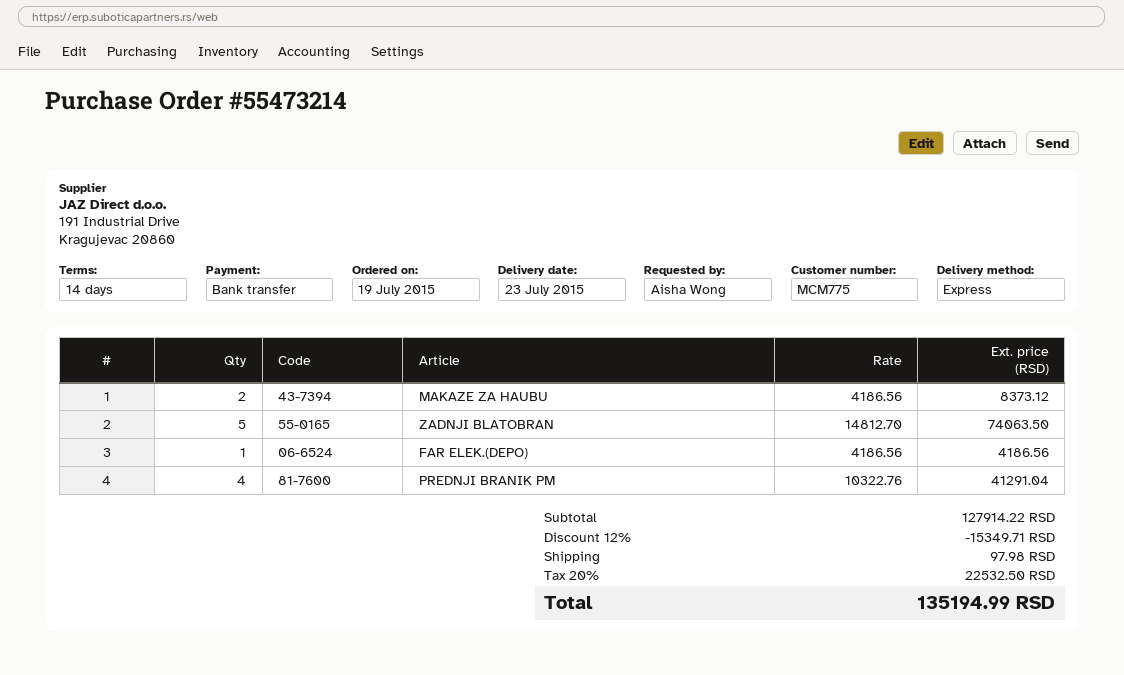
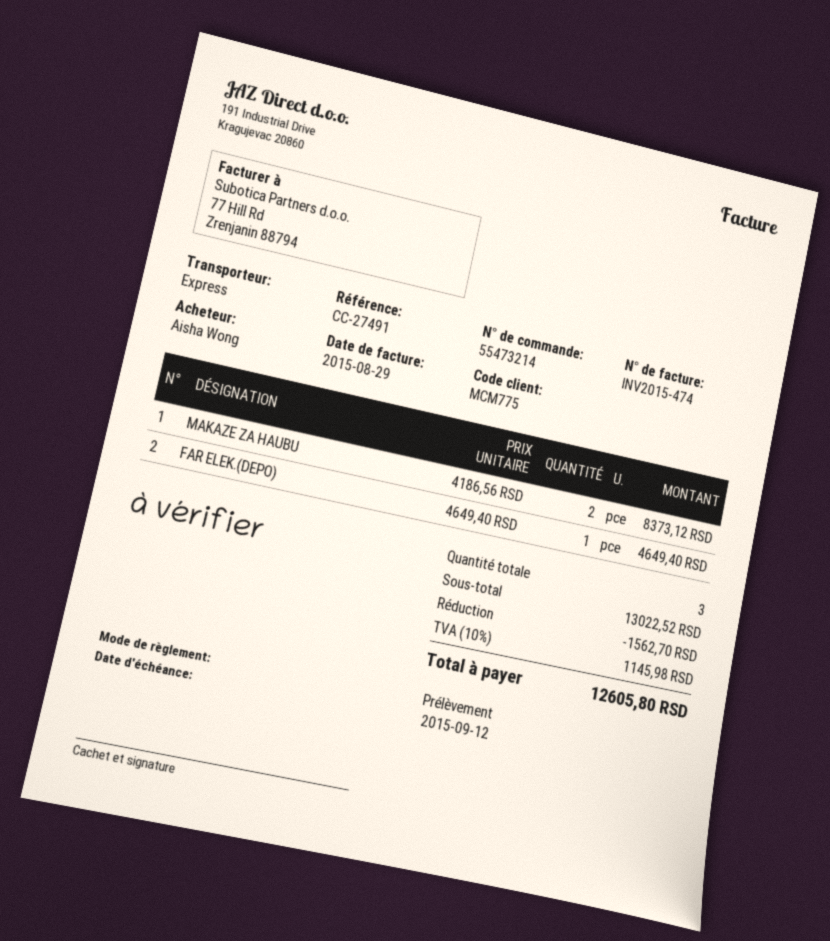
payment method: bank transfer -> direct debit
ZADNJI BLATOBRAN: 5 x 14812.70 = 74063.50 -> none
FAR ELEK.(DEPO): 1 x 4186.56 = 4186.56 -> 1 x 4649.40 = 4649.40
PREDNJI BRANIK PM: 4 x 10322.76 = 41291.04 -> none
subtotal: 127914.22 -> 13022.52
discount: 15349.71 -> 1562.70
shipping: 97.98 -> none
tax: 20% = 22532.50 -> 10% = 1145.98
total: 135194.99 -> 12605.80

